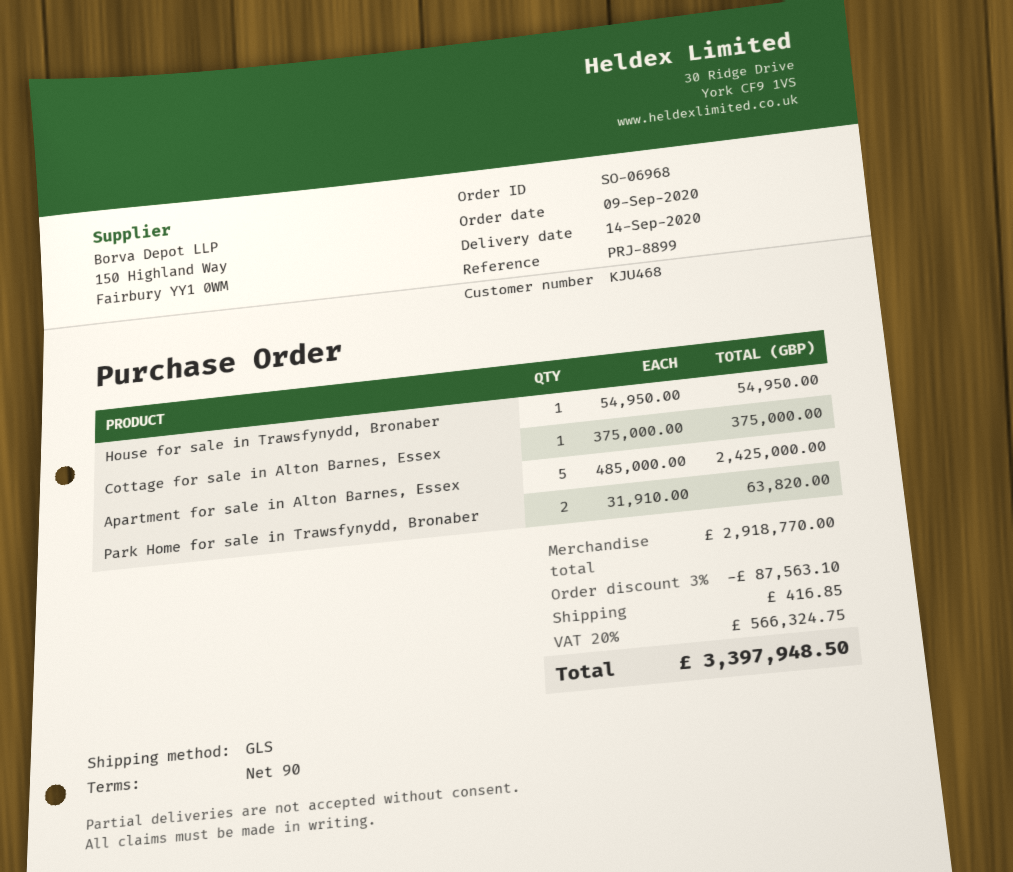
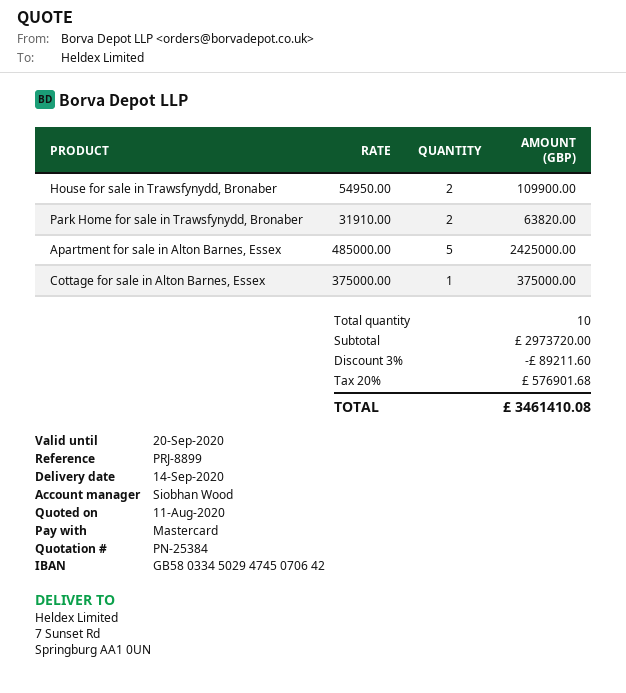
House for sale in Trawsfynydd, Bronaber: 1 x 54950.00 = 54950.00 -> 2 x 54950.00 = 109900.00
subtotal: 2918770.00 -> 2973720.00
discount: 3% = 87563.10 -> 3% = 89211.60
shipping: 416.85 -> none
tax: 20% = 566324.75 -> 20% = 576901.68
total: 3397948.50 -> 3461410.08

